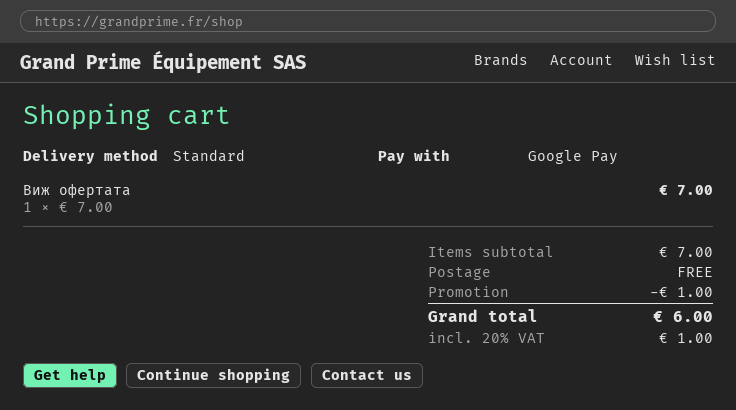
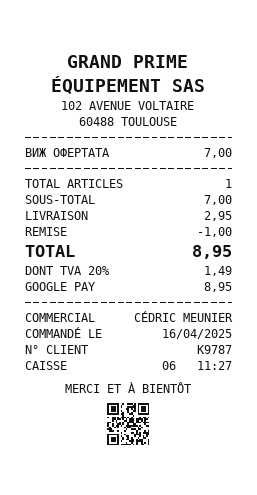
shipping: 0.00 -> 2.95
tax: 20% = 1.00 -> 20% = 1.49
total: 6.00 -> 8.95

